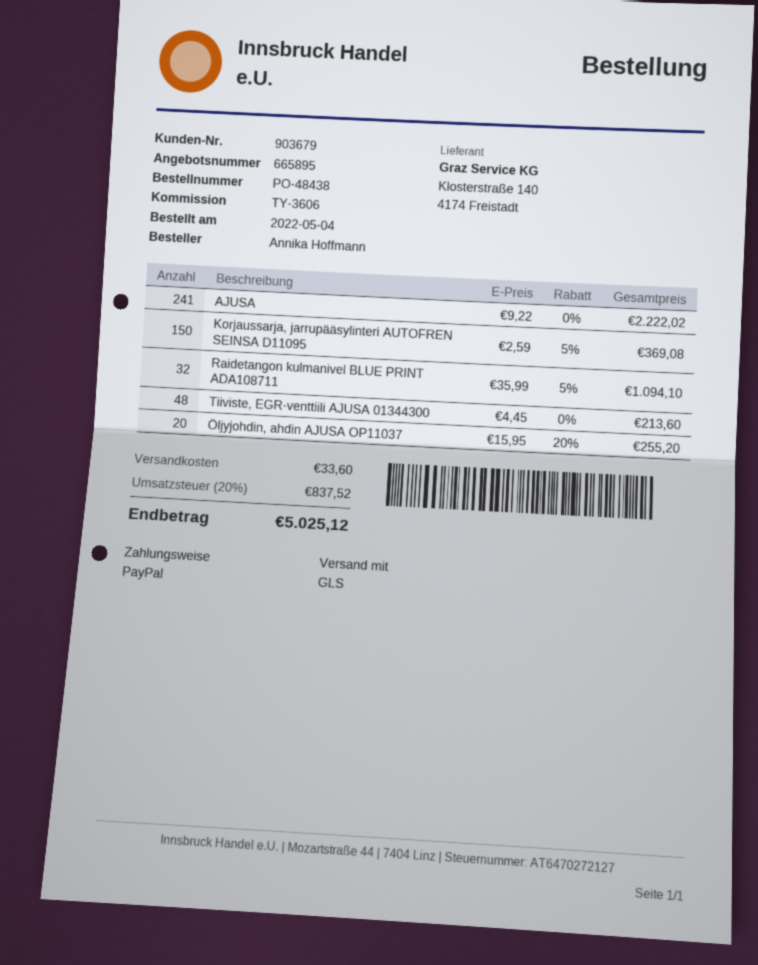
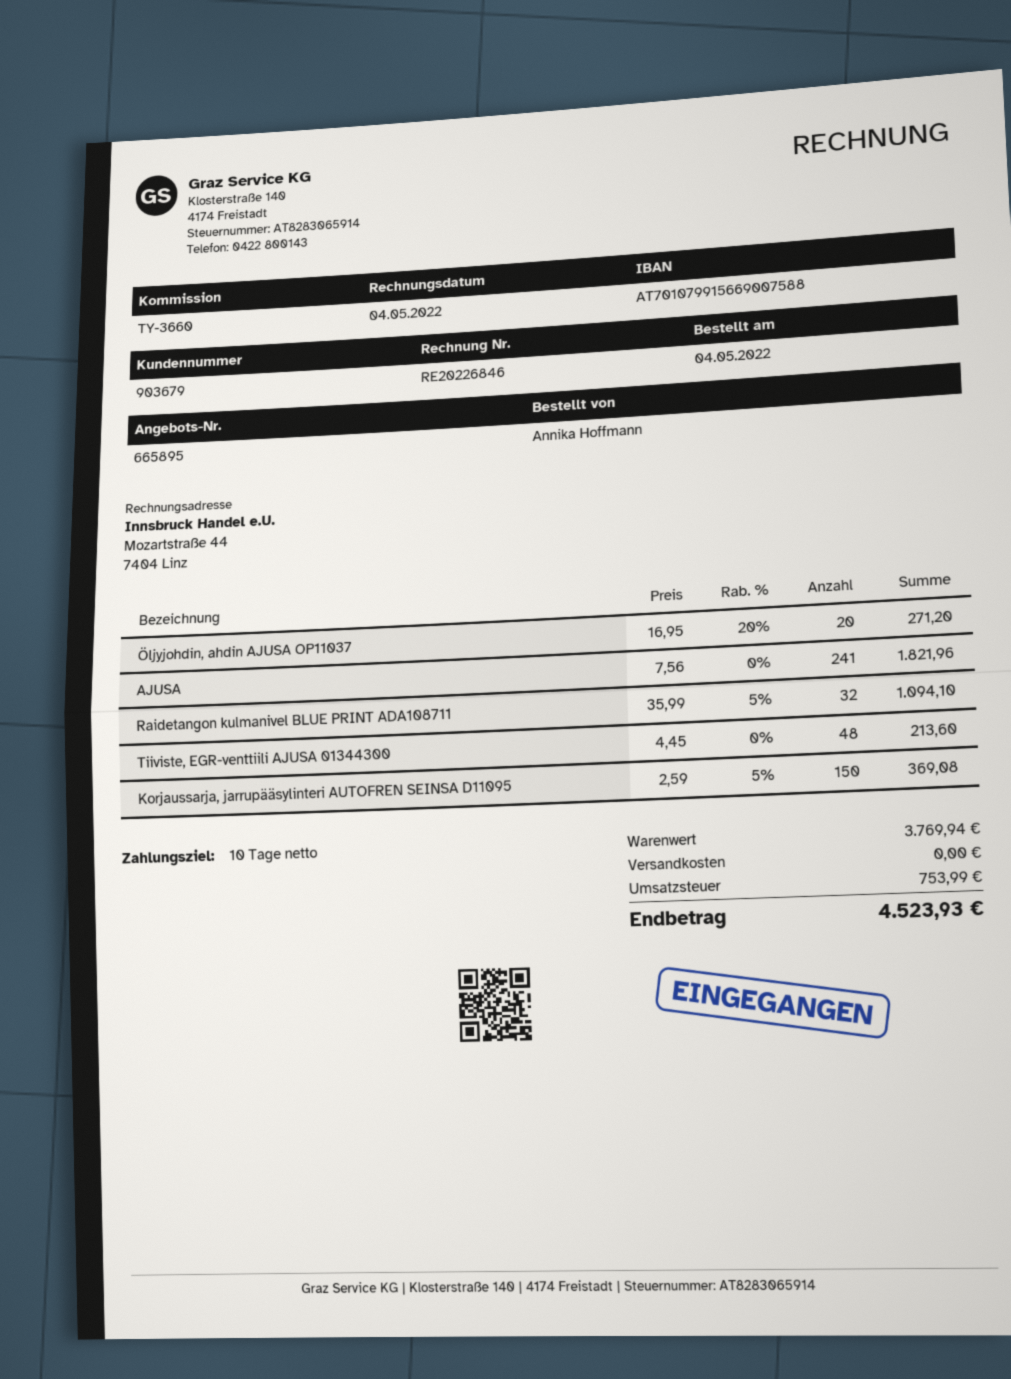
reference: TY-3606 -> TY-3660
AJUSA: 241 x 9.22 = 2222.02 -> 241 x 7.56 = 1821.96
Öljyjohdin, ahdin AJUSA OP11037: 20 x 15.95 - 20% = 255.20 -> 20 x 16.95 - 20% = 271.20
shipping: 33.60 -> 0.00
tax: 837.52 -> 753.99
total: 5025.12 -> 4523.93

